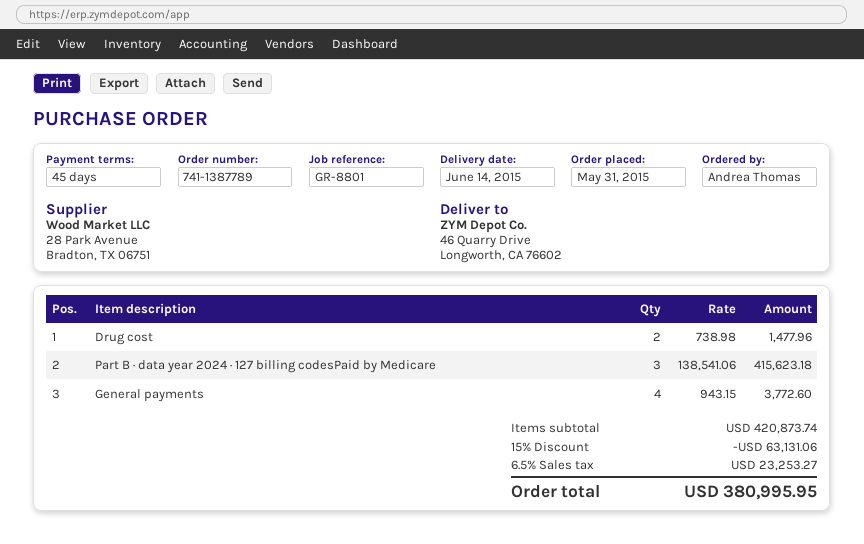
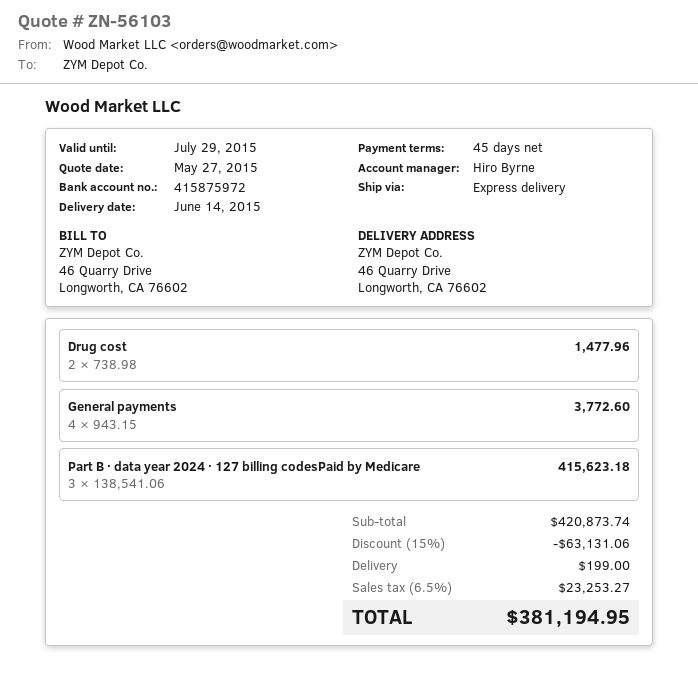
shipping: none -> 199.00
total: 380995.95 -> 381194.95

